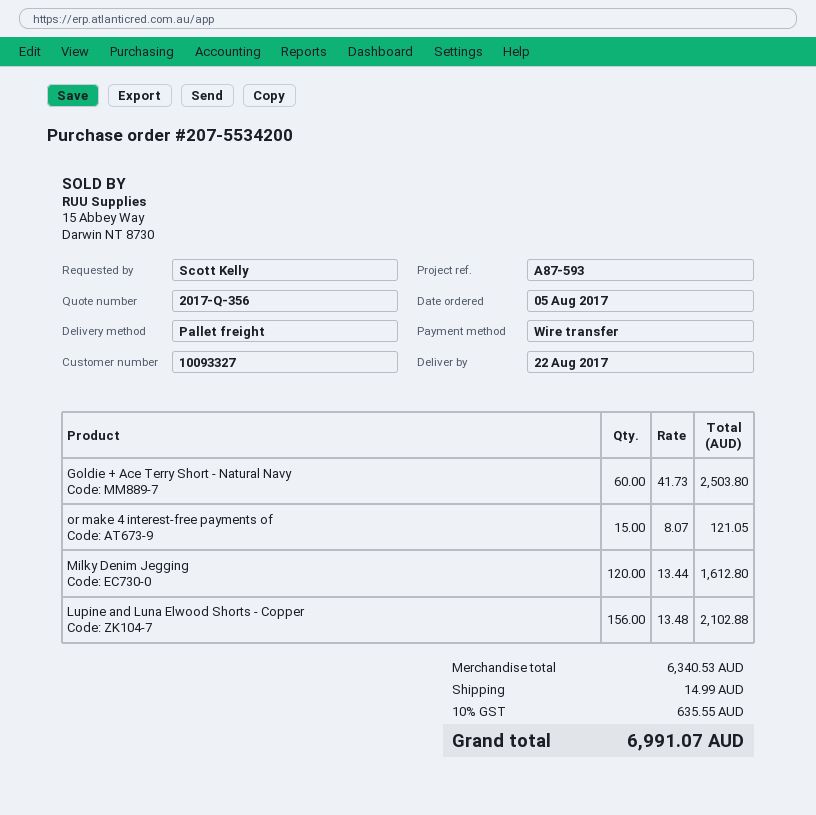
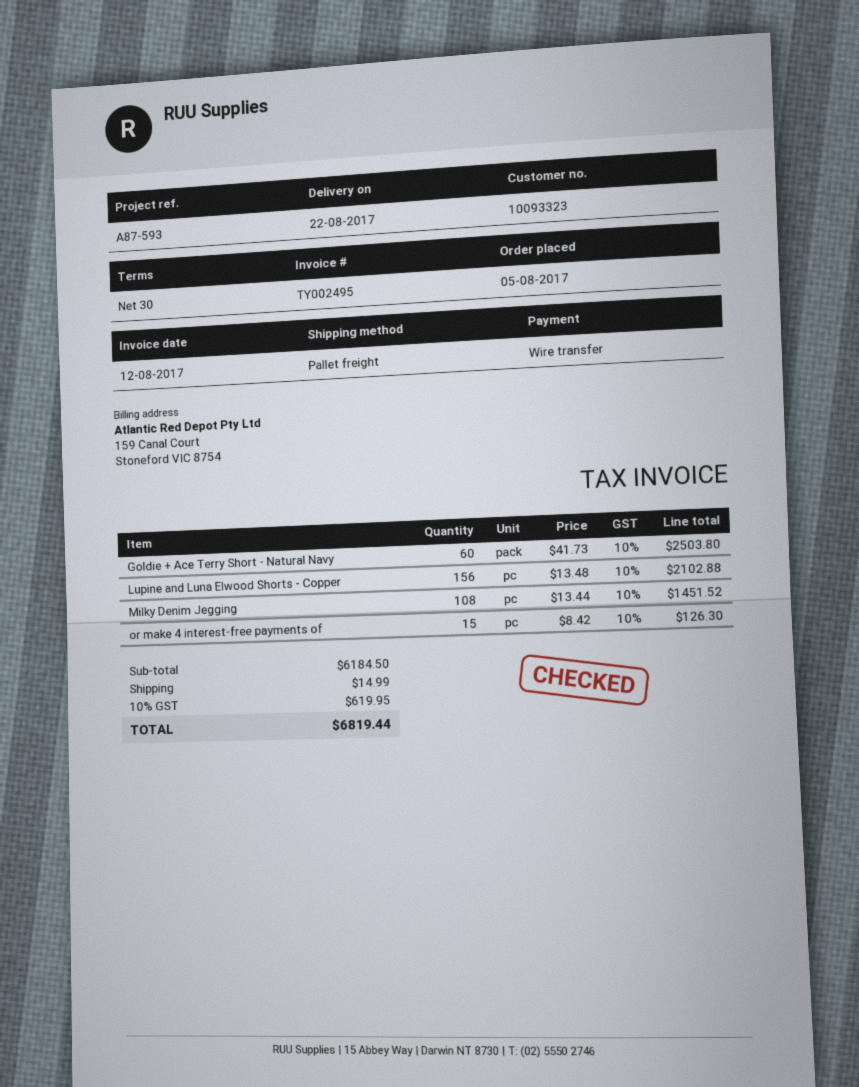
customer number: 10093327 -> 10093323
or make 4 interest-free payments of: 15 x 8.07 = 121.05 -> 15 x 8.42 = 126.30
Milky Denim Jegging: 120 x 13.44 = 1612.80 -> 108 x 13.44 = 1451.52
subtotal: 6340.53 -> 6184.50
tax: 10% = 635.55 -> 10% = 619.95
total: 6991.07 -> 6819.44

